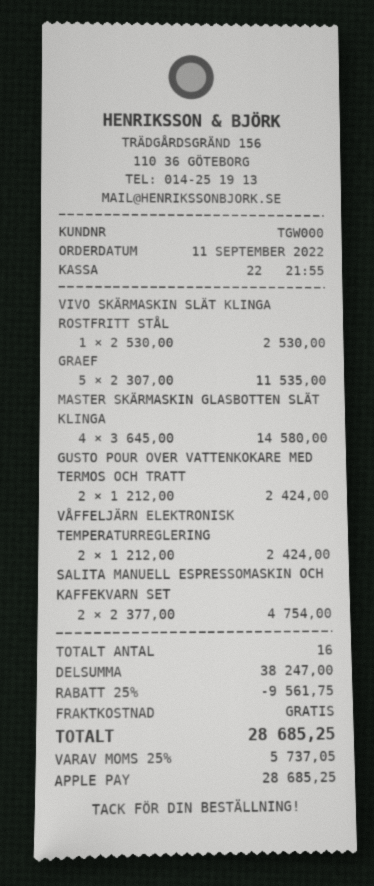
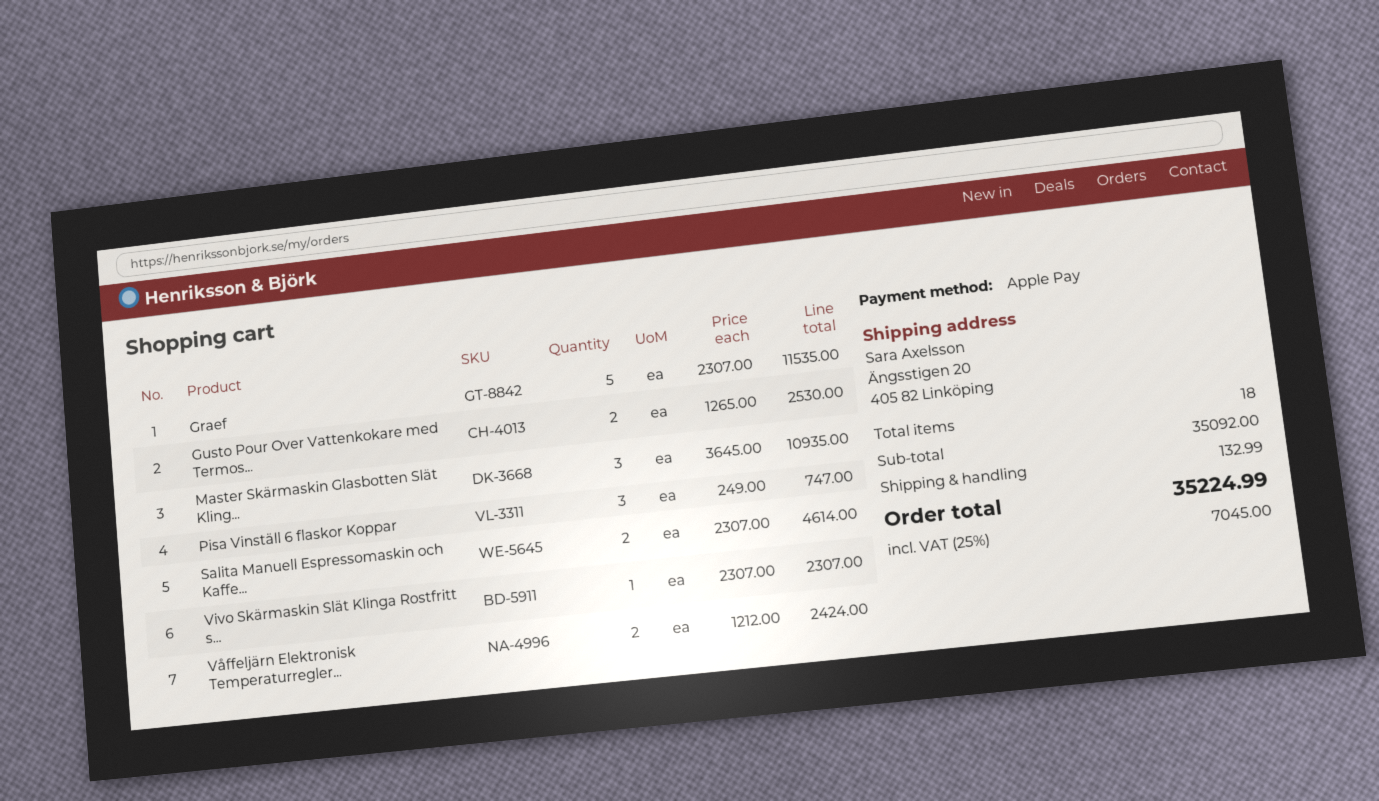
VIVO SKÄRMASKIN SLÄT KLINGA ROSTFRITT STÅL: 1 x 2530.00 = 2530.00 -> 1 x 2307.00 = 2307.00
MASTER SKÄRMASKIN GLASBOTTEN SLÄT KLINGA: 4 x 3645.00 = 14580.00 -> 3 x 3645.00 = 10935.00
GUSTO POUR OVER VATTENKOKARE MED TERMOS OCH TRATT: 2 x 1212.00 = 2424.00 -> 2 x 1265.00 = 2530.00
SALITA MANUELL ESPRESSOMASKIN OCH KAFFEKVARN SET: 2 x 2377.00 = 4754.00 -> 2 x 2307.00 = 4614.00
Pisa Vinställ 6 flaskor Koppar: none -> 3 x 249.00 = 747.00
total quantity: 16 -> 18
subtotal: 38247.00 -> 35092.00
discount: 25% = 9561.75 -> none
shipping: 0.00 -> 132.99
tax: 25% = 5737.05 -> 25% = 7045.00
total: 28685.25 -> 35224.99

